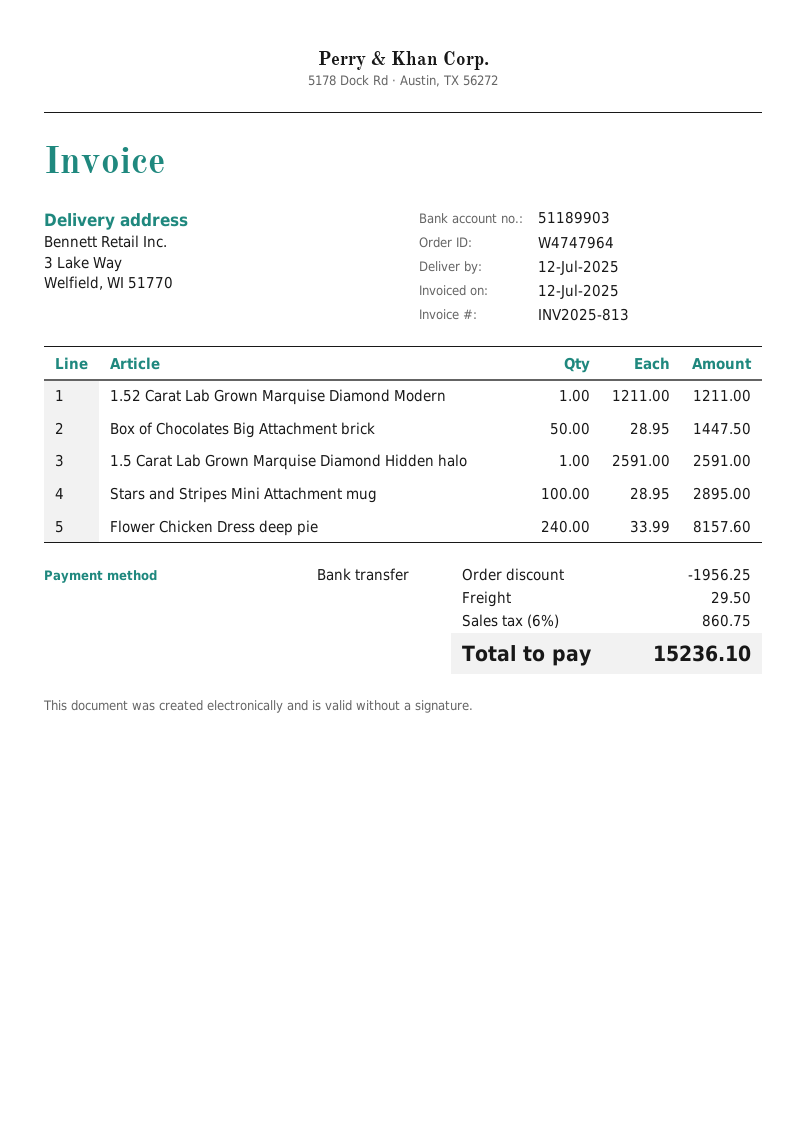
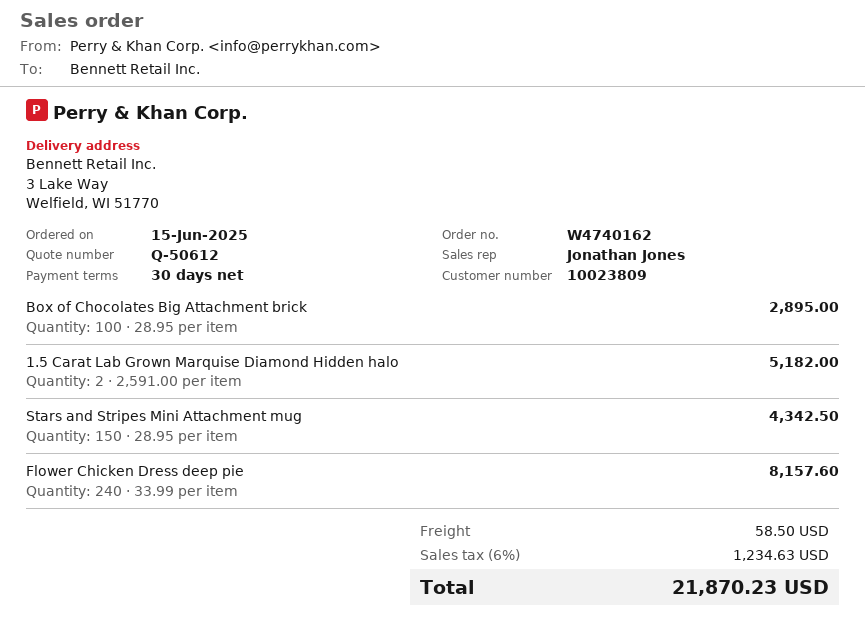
order number: W4747964 -> W4740162
1.52 Carat Lab Grown Marquise Diamond Modern: 1 x 1211.00 = 1211.00 -> none
Box of Chocolates Big Attachment brick: 50 x 28.95 = 1447.50 -> 100 x 28.95 = 2895.00
1.5 Carat Lab Grown Marquise Diamond Hidden halo: 1 x 2591.00 = 2591.00 -> 2 x 2591.00 = 5182.00
Stars and Stripes Mini Attachment mug: 100 x 28.95 = 2895.00 -> 150 x 28.95 = 4342.50
discount: 1956.25 -> none
shipping: 29.50 -> 58.50
tax: 6% = 860.75 -> 6% = 1234.63
total: 15236.10 -> 21870.23

